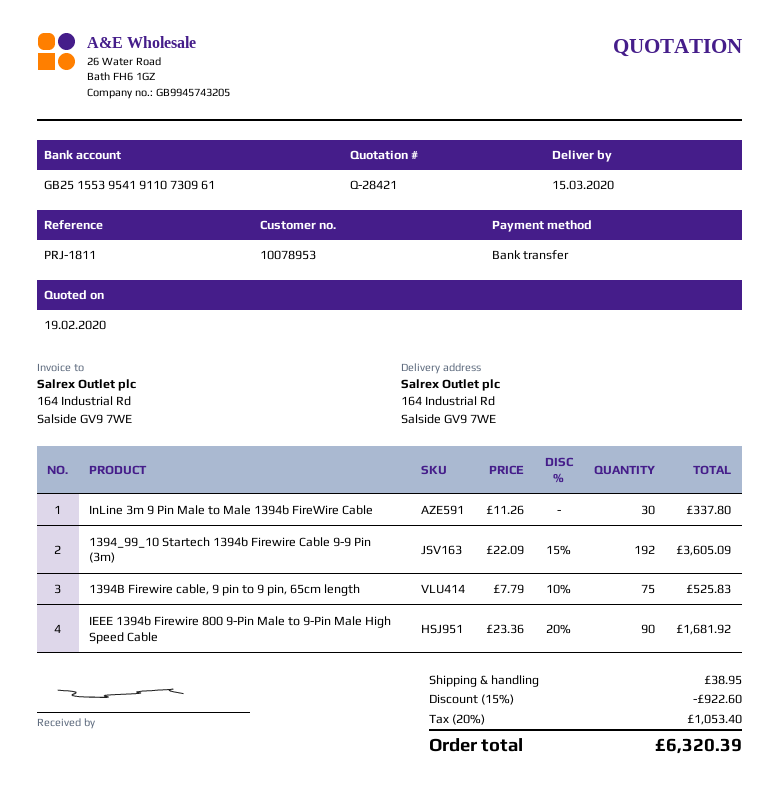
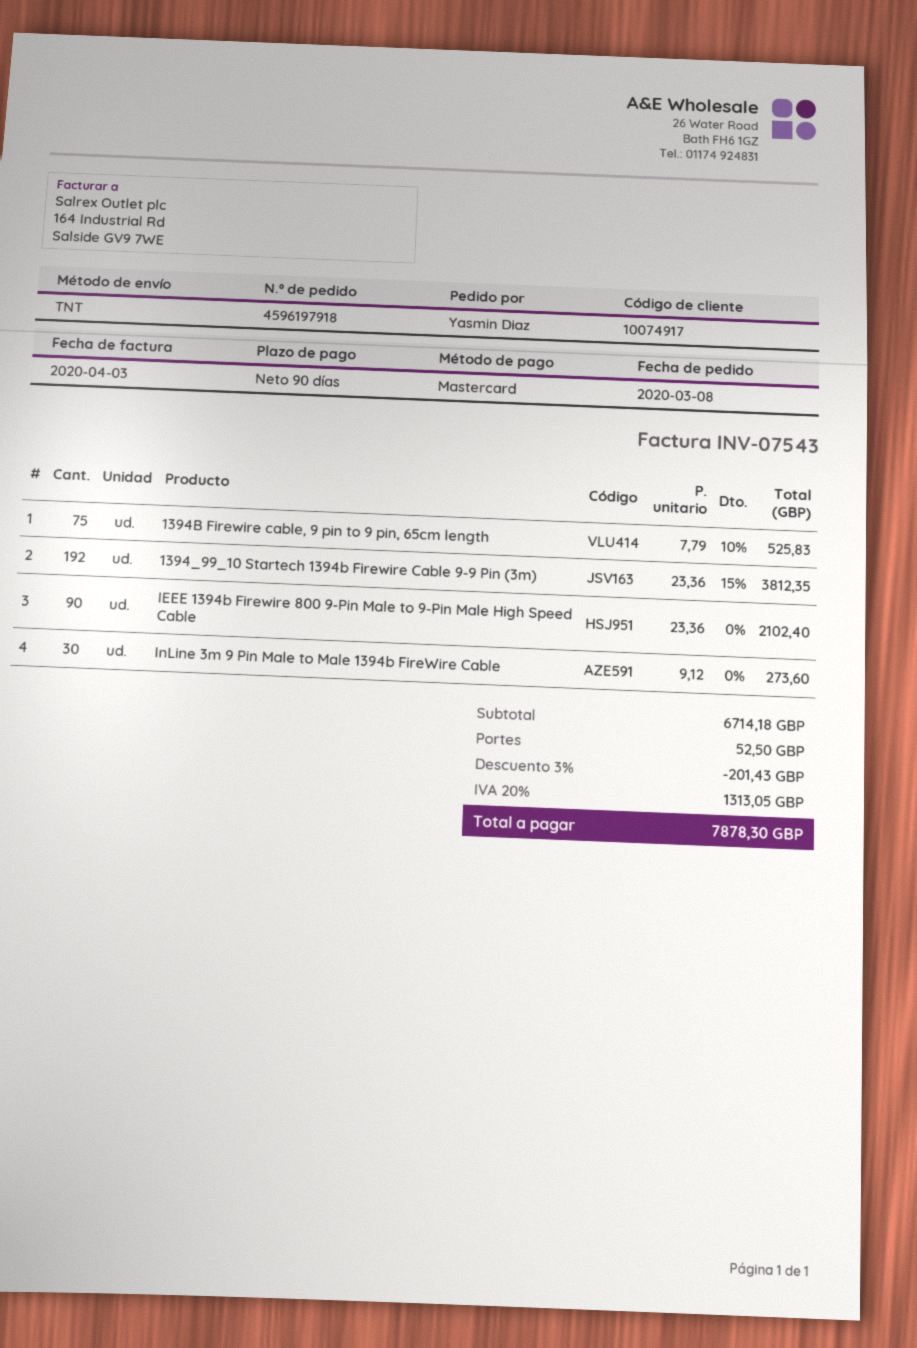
customer number: 10078953 -> 10074917
payment method: bank transfer -> Mastercard
InLine 3m 9 Pin Male to Male 1394b FireWire Cable: 30 x 11.26 = 337.80 -> 30 x 9.12 = 273.60
1394_99_10 Startech 1394b Firewire Cable 9-9 Pin (3m): 192 x 22.09 - 15% = 3605.09 -> 192 x 23.36 - 15% = 3812.35
IEEE 1394b Firewire 800 9-Pin Male to 9-Pin Male High Speed Cable: 90 x 23.36 - 20% = 1681.92 -> 90 x 23.36 = 2102.40
discount: 15% = 922.60 -> 3% = 201.43
shipping: 38.95 -> 52.50
tax: 20% = 1053.40 -> 20% = 1313.05
total: 6320.39 -> 7878.30

